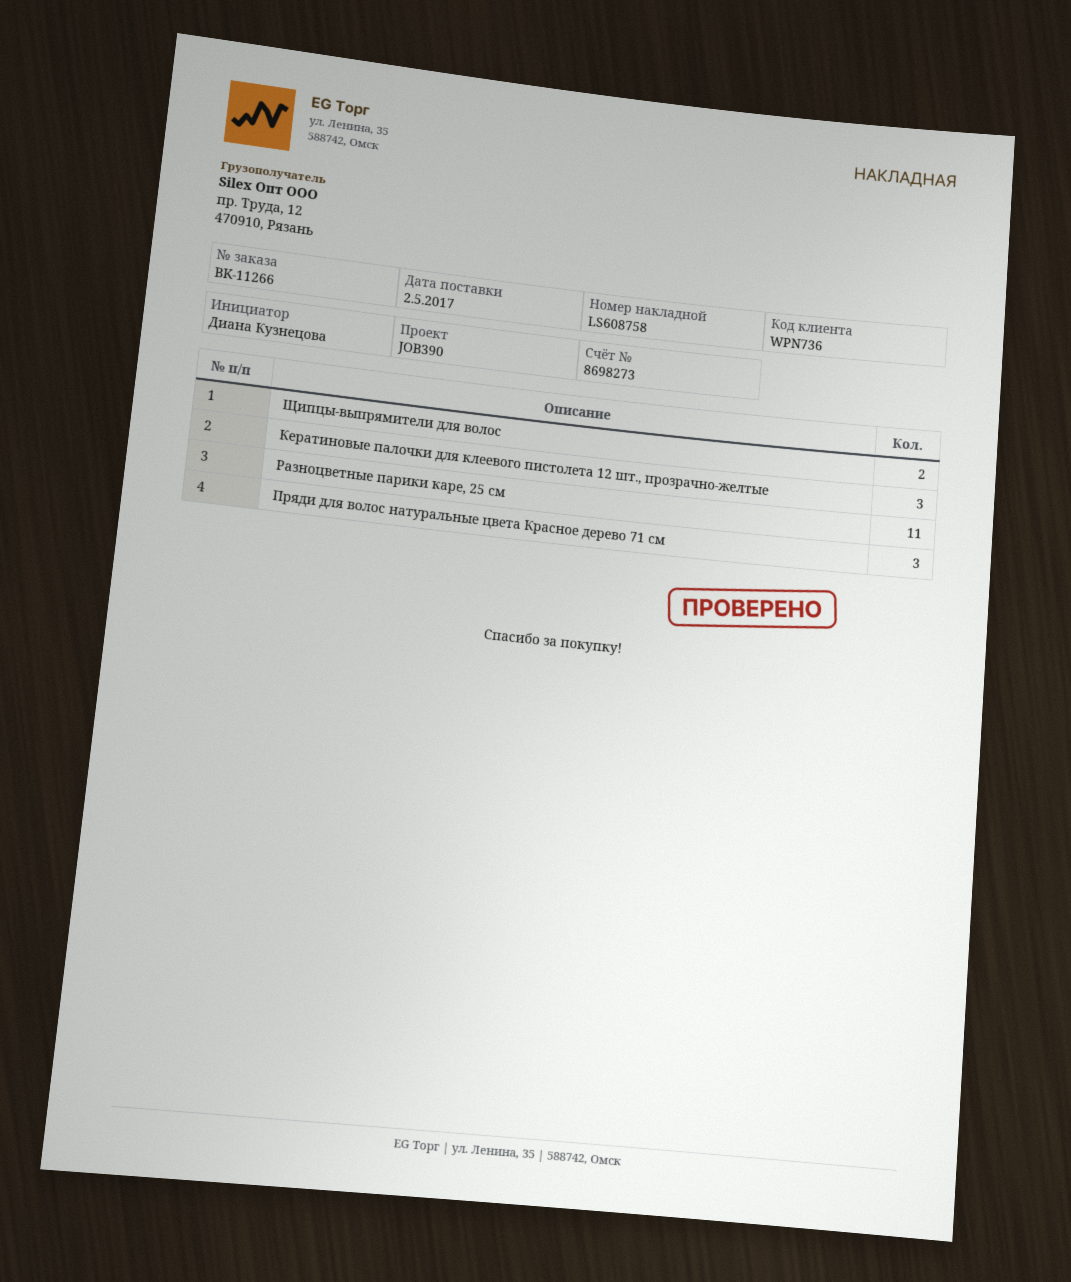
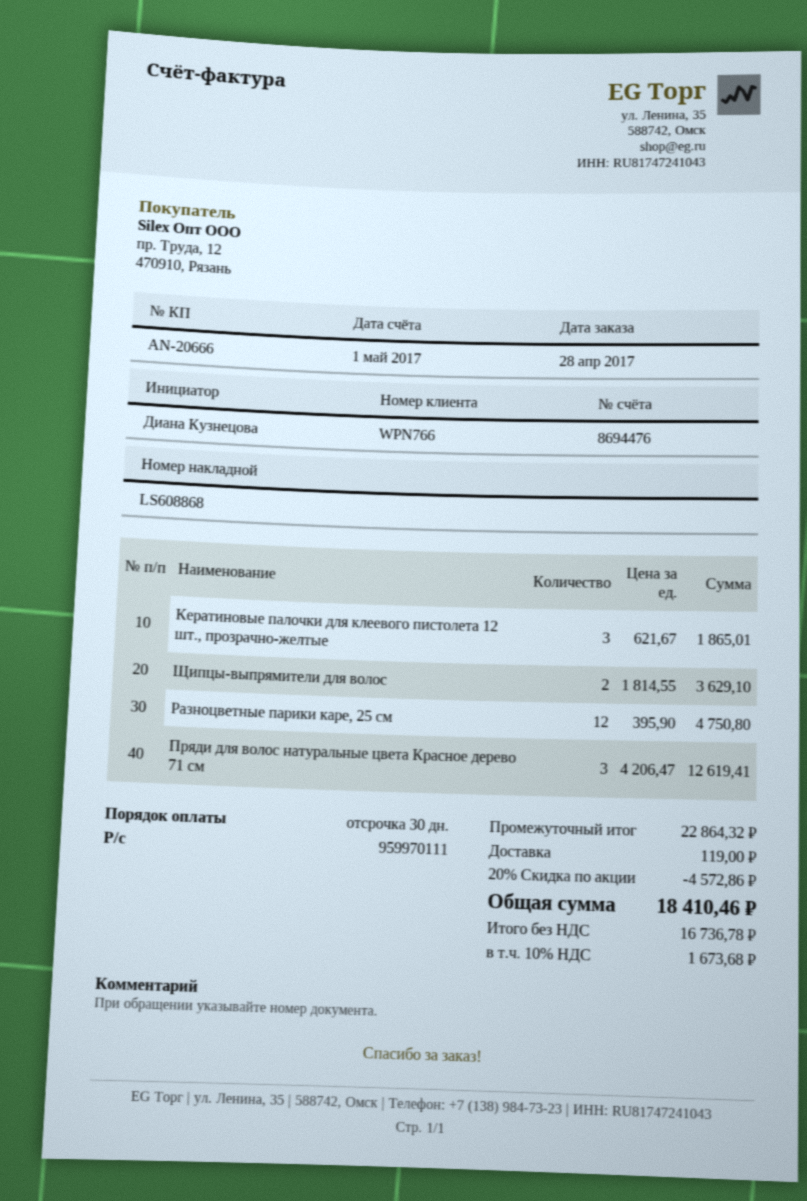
delivery note number: LS608758 -> LS608868
invoice number: 8698273 -> 8694476
customer number: WPN736 -> WPN766
Разноцветные парики каре, 25 см: 11 -> 12

